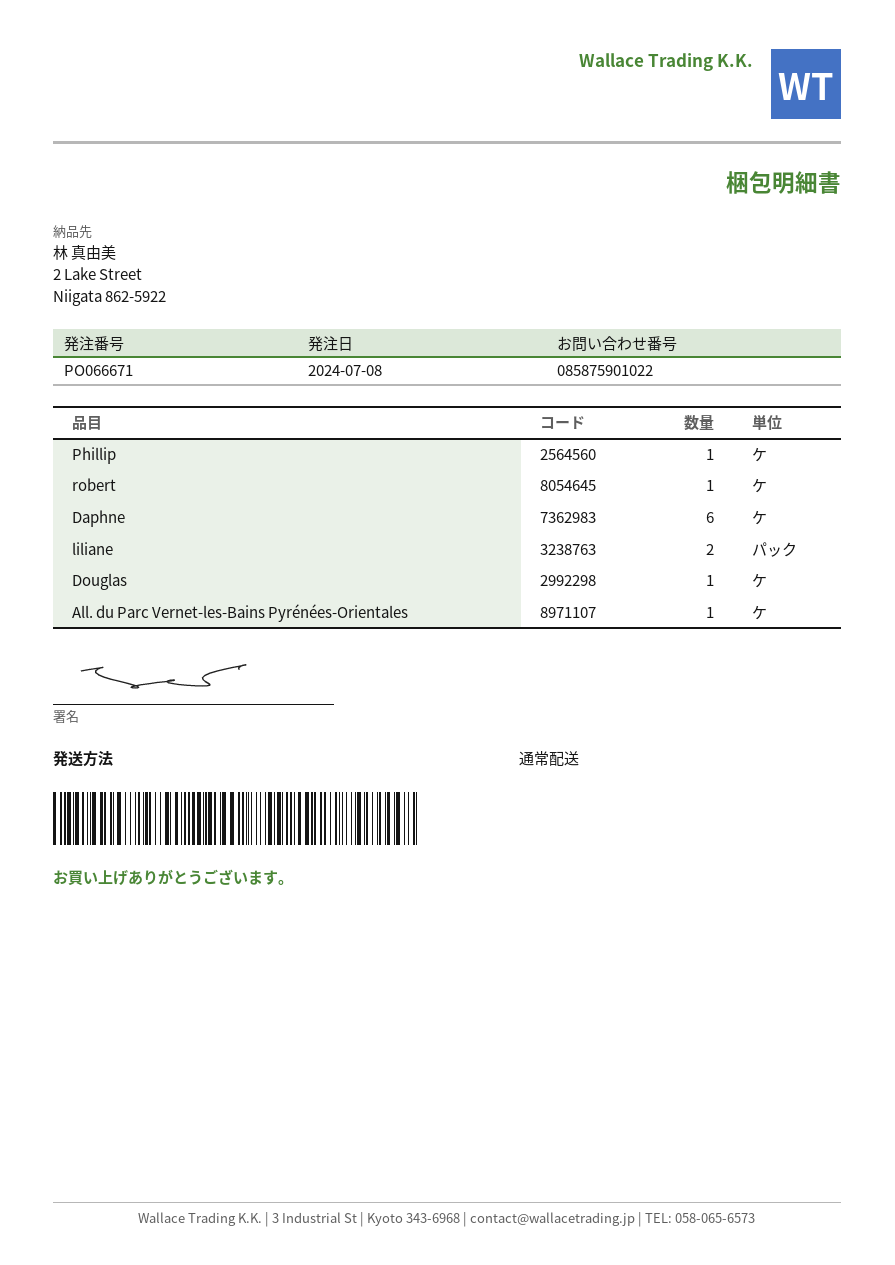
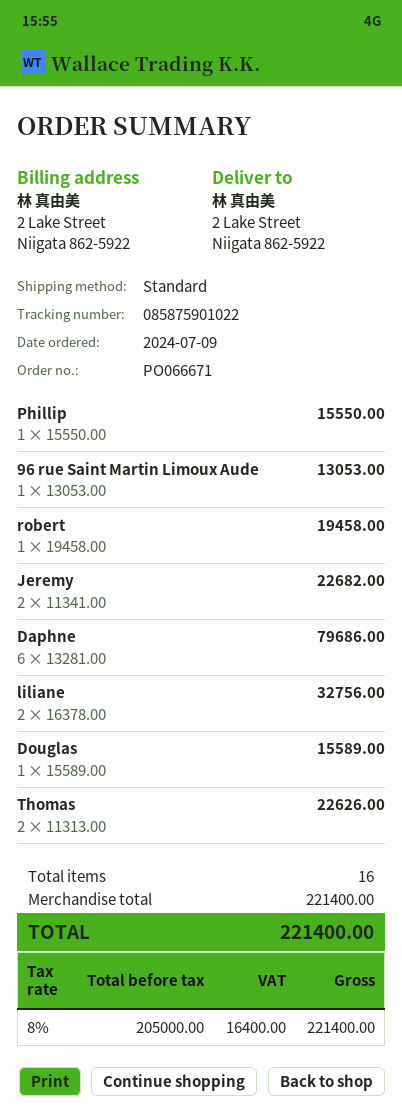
order date: 2024-07-08 -> 2024-07-09
All. du Parc Vernet-les-Bains Pyrénées-Orientales: 1 -> none
96 rue Saint Martin Limoux Aude: none -> 1
Jeremy: none -> 2
Thomas: none -> 2

